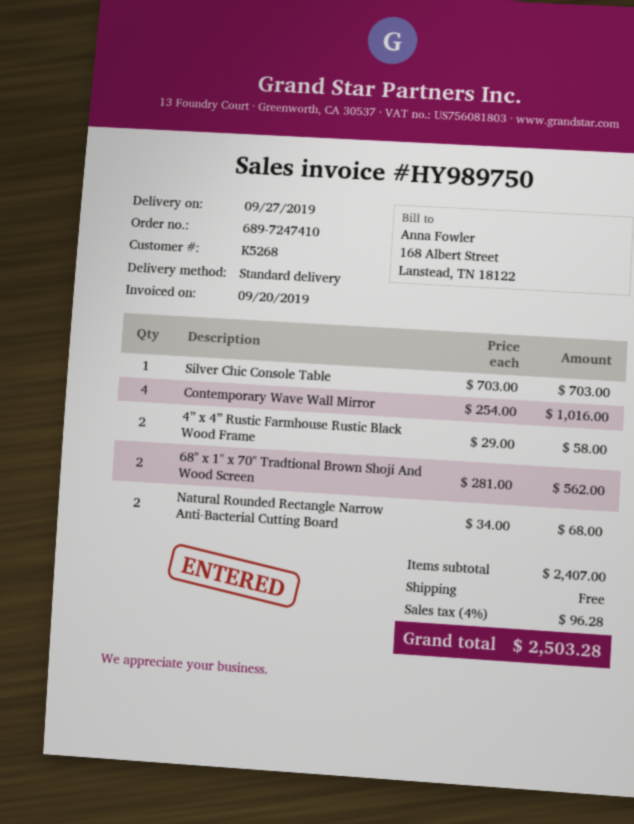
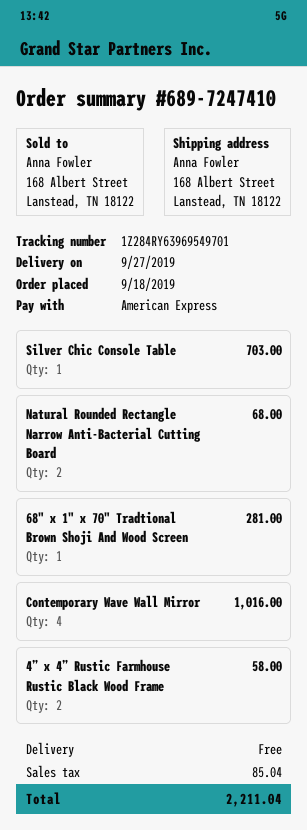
68" x 1" x 70" Tradtional Brown Shoji And Wood Screen: 2 for 562.00 -> 1 for 281.00
tax: 96.28 -> 85.04
total: 2503.28 -> 2211.04

